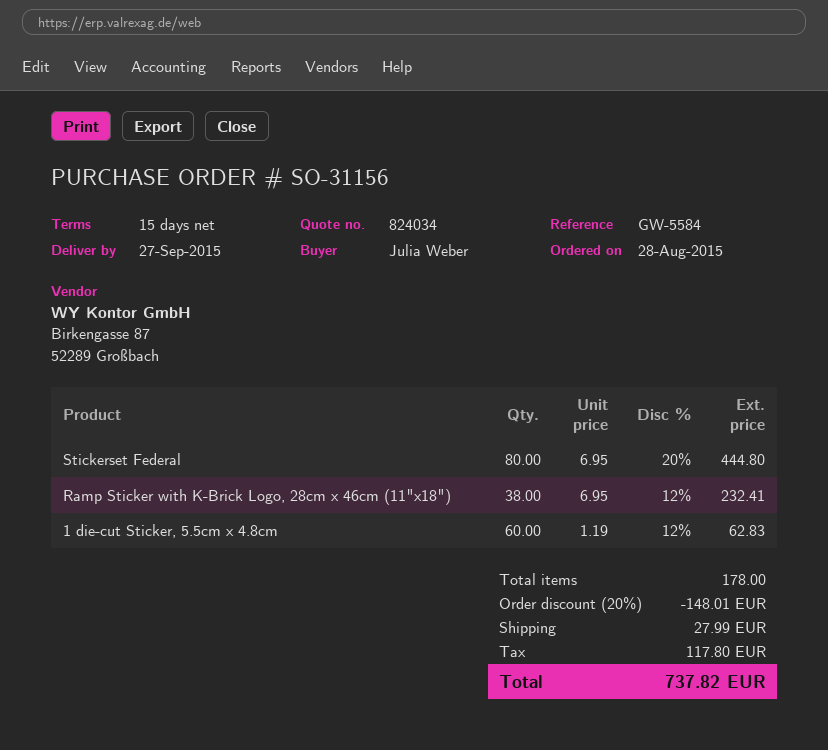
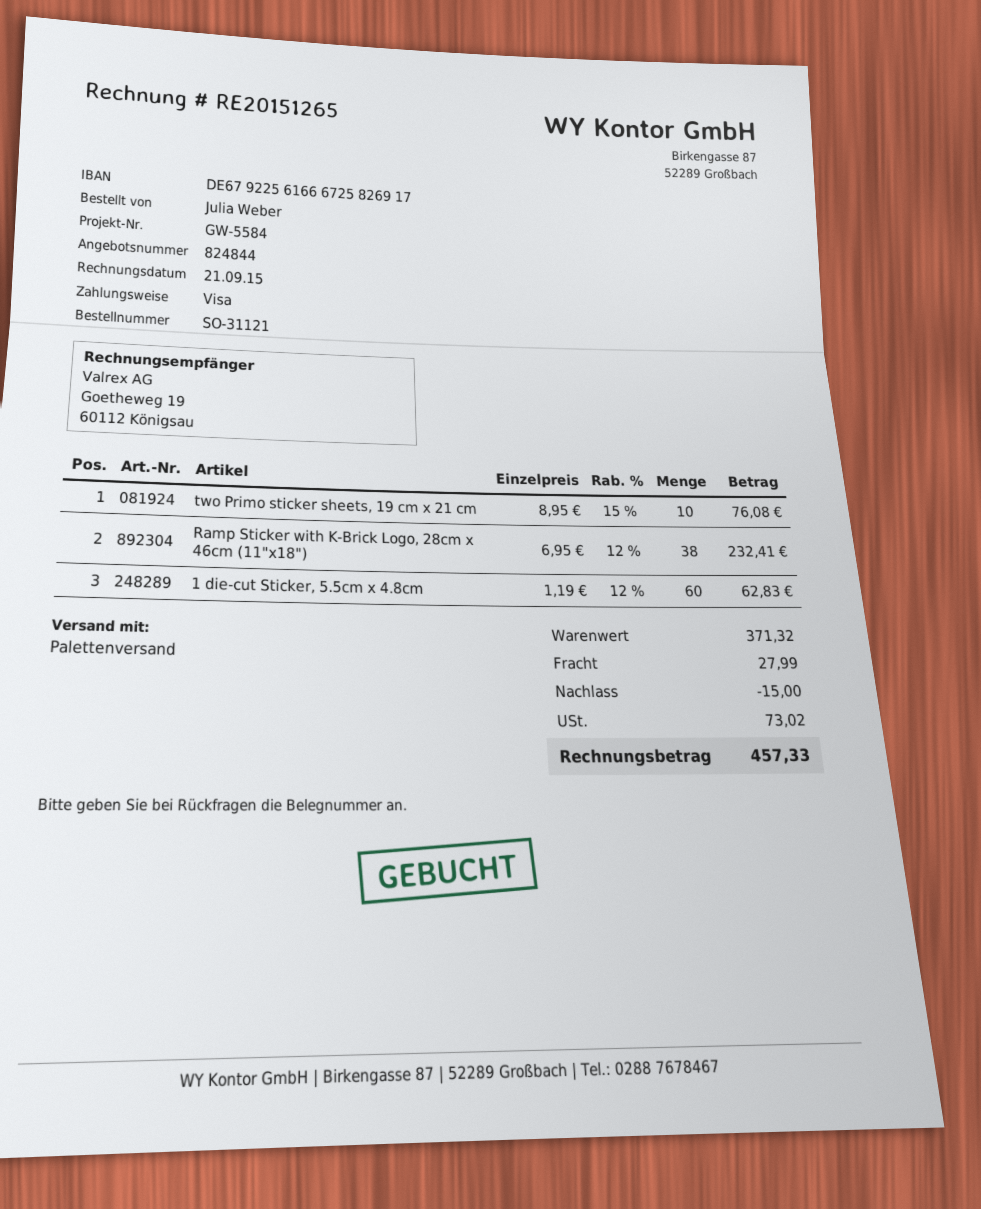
quote number: 824034 -> 824844
order number: SO-31156 -> SO-31121
Stickerset Federal: 80 x 6.95 - 20% = 444.80 -> none
two Primo sticker sheets, 19 cm x 21 cm: none -> 10 x 8.95 - 15% = 76.08
discount: 148.01 -> 15.00
tax: 117.80 -> 73.02
total: 737.82 -> 457.33

